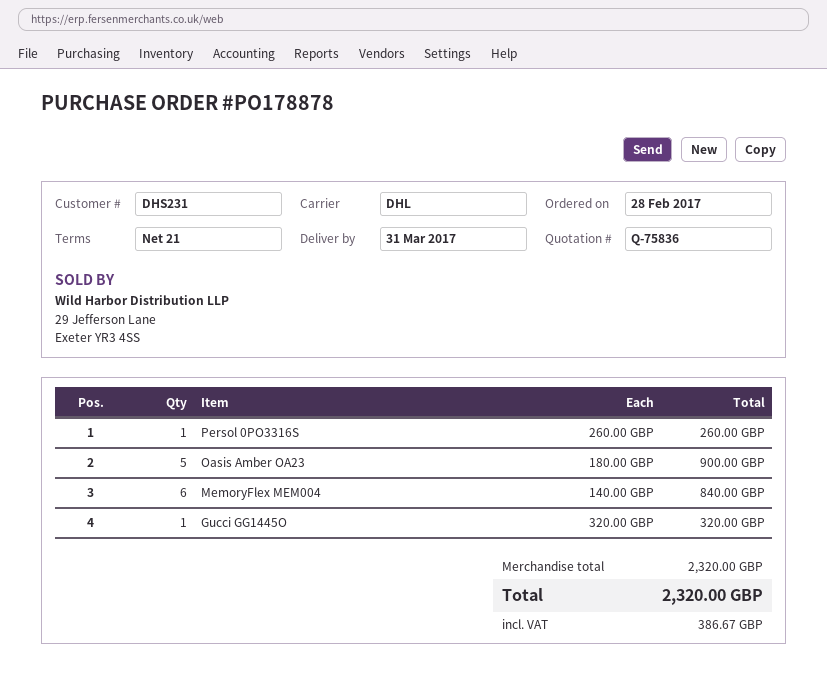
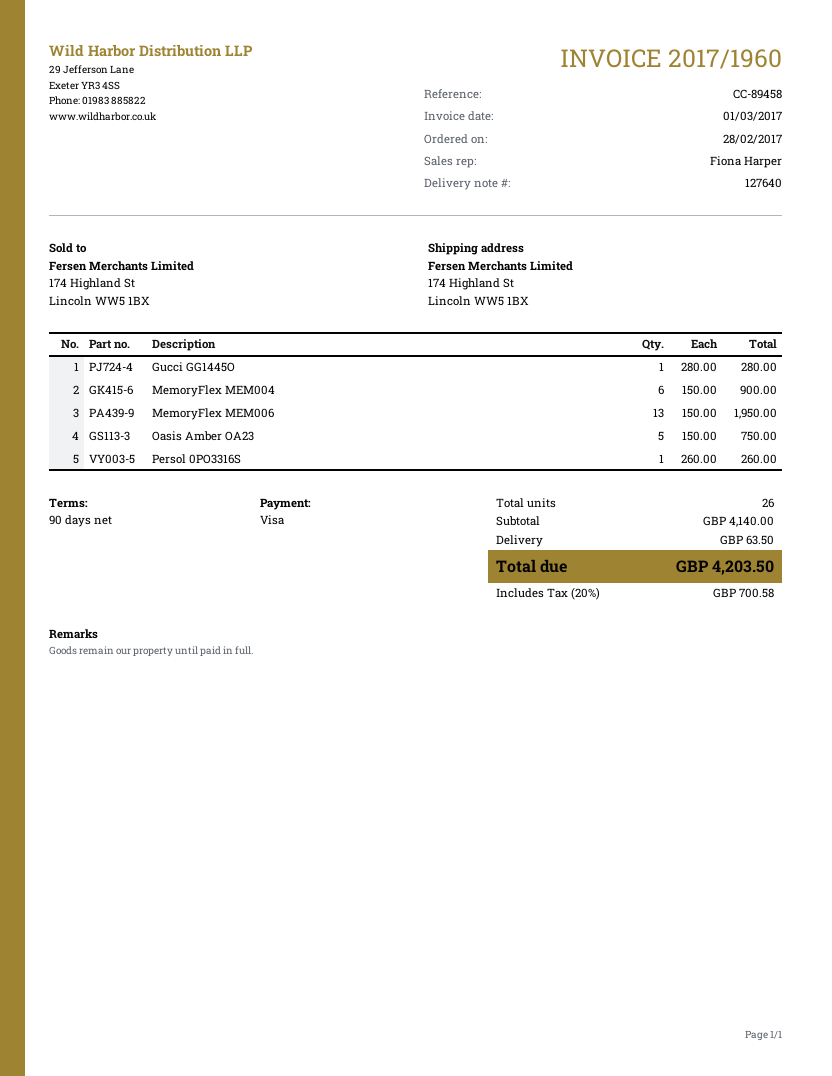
payment terms: 21 days -> 90 days
Oasis Amber OA23: 5 x 180.00 = 900.00 -> 5 x 150.00 = 750.00
MemoryFlex MEM004: 6 x 140.00 = 840.00 -> 6 x 150.00 = 900.00
Gucci GG1445O: 1 x 320.00 = 320.00 -> 1 x 280.00 = 280.00
MemoryFlex MEM006: none -> 13 x 150.00 = 1950.00
subtotal: 2320.00 -> 4140.00
shipping: none -> 63.50
tax: 386.67 -> 700.58
total: 2320.00 -> 4203.50

